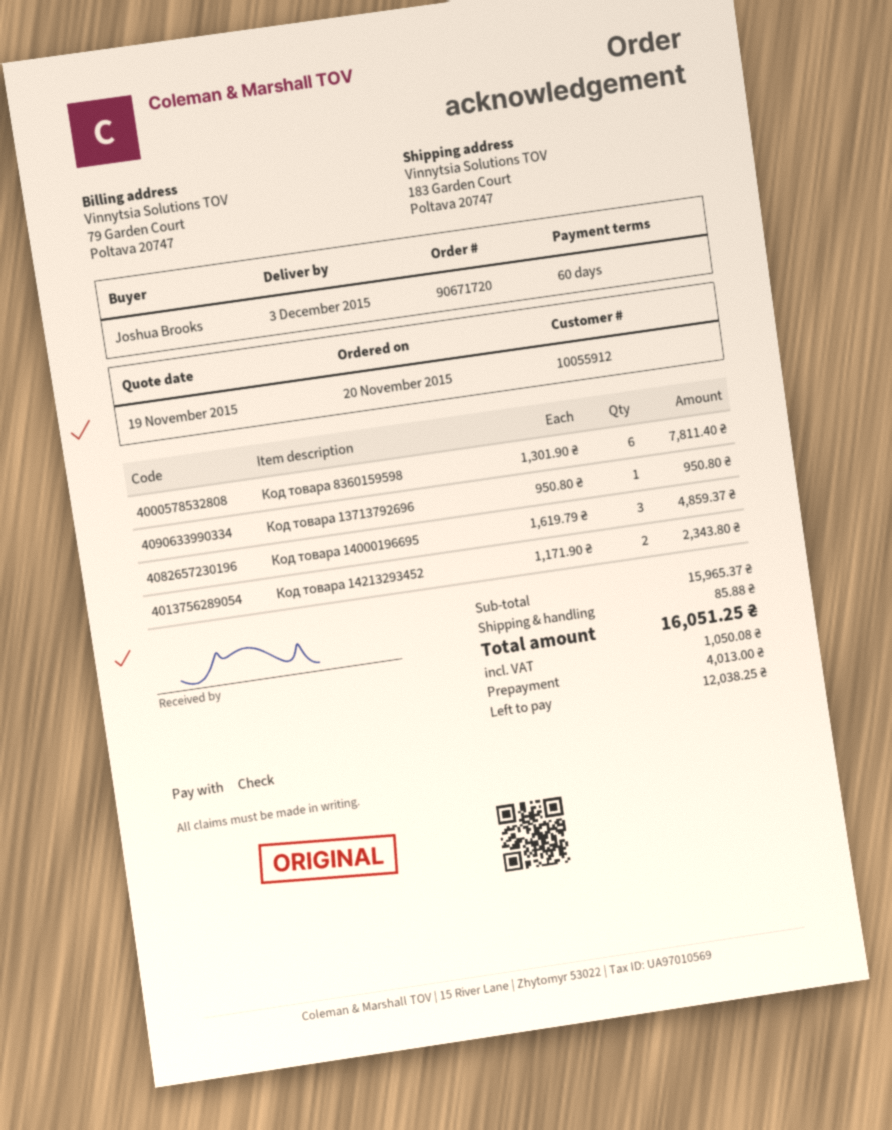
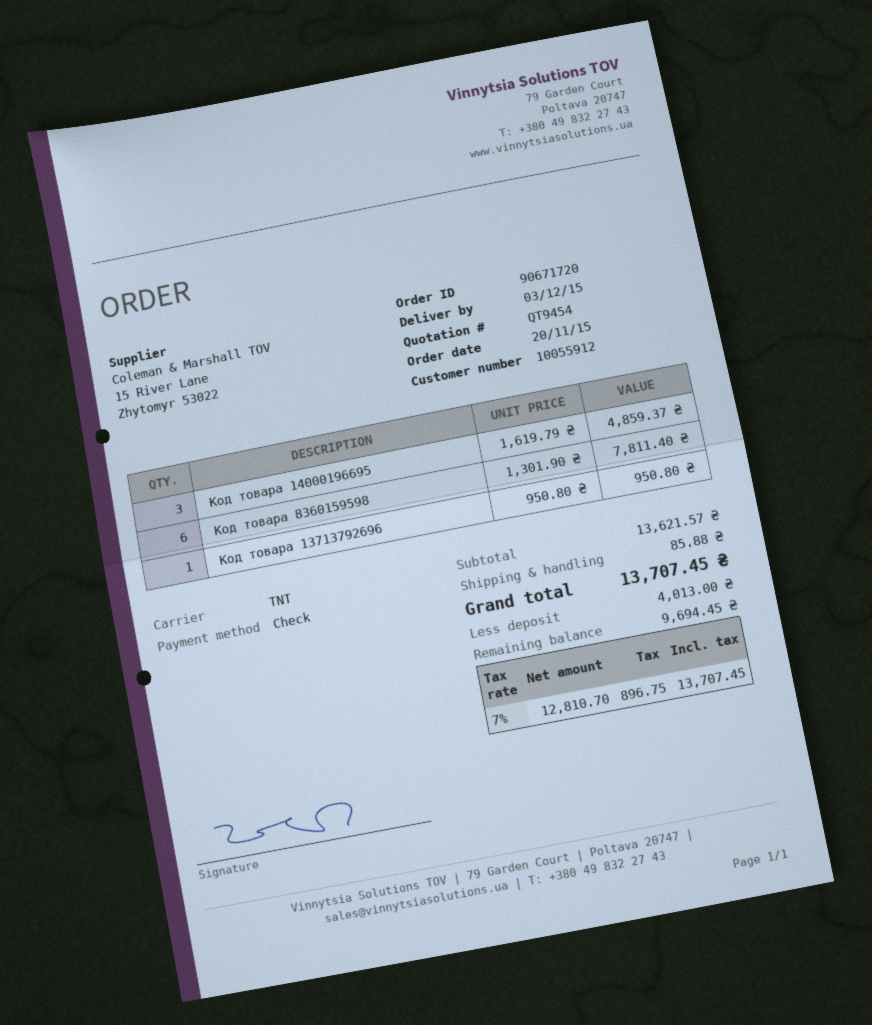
Код товара 14213293452: 2 x 1171.90 = 2343.80 -> none
subtotal: 15965.37 -> 13621.57
tax: 1050.08 -> 896.75
total: 16051.25 -> 13707.45
balance: 12038.25 -> 9694.45

